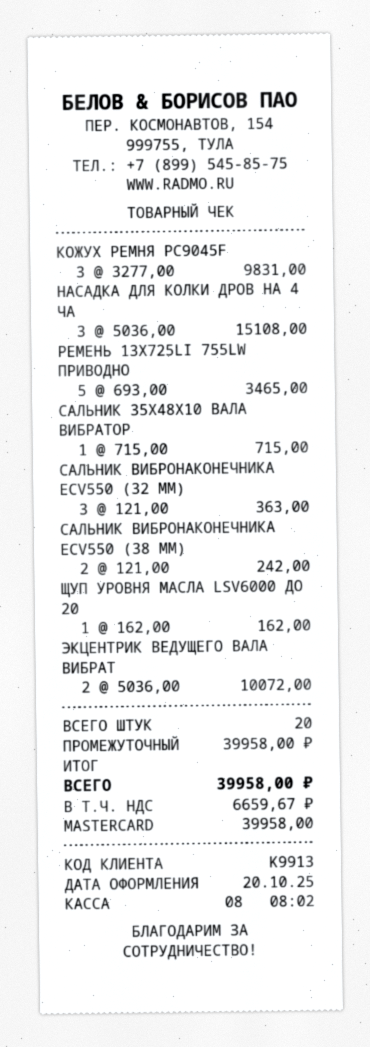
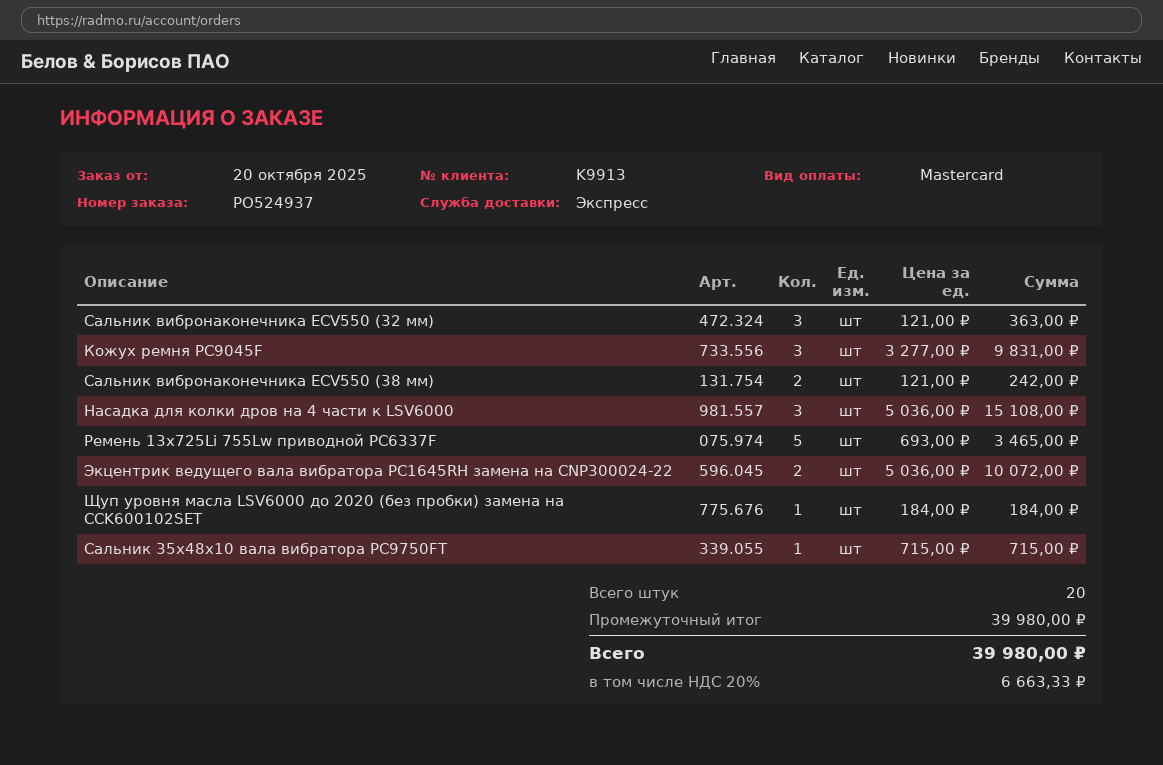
ЩУП УРОВНЯ МАСЛА LSV6000 ДО 20: 1 x 162.00 = 162.00 -> 1 x 184.00 = 184.00
subtotal: 39958.00 -> 39980.00
tax: 6659.67 -> 6663.33
total: 39958.00 -> 39980.00

